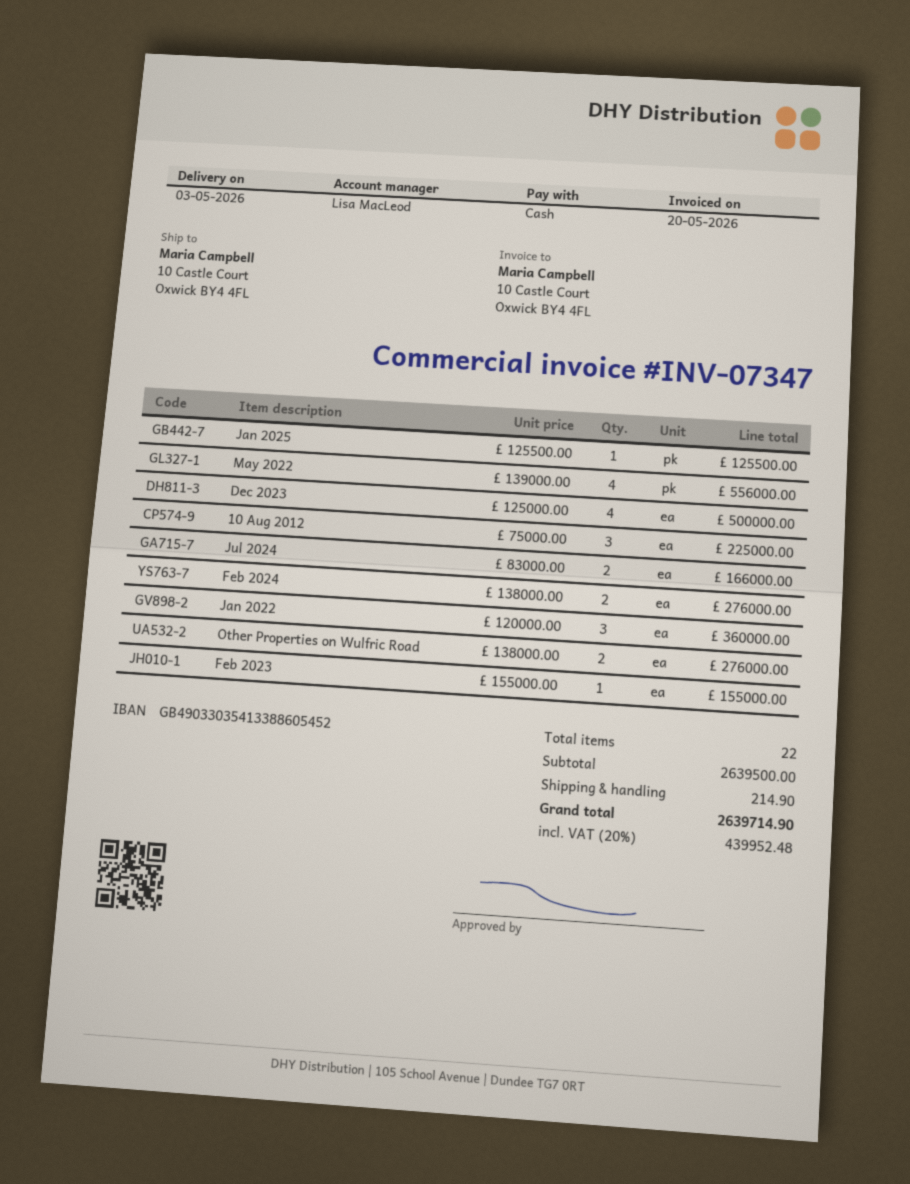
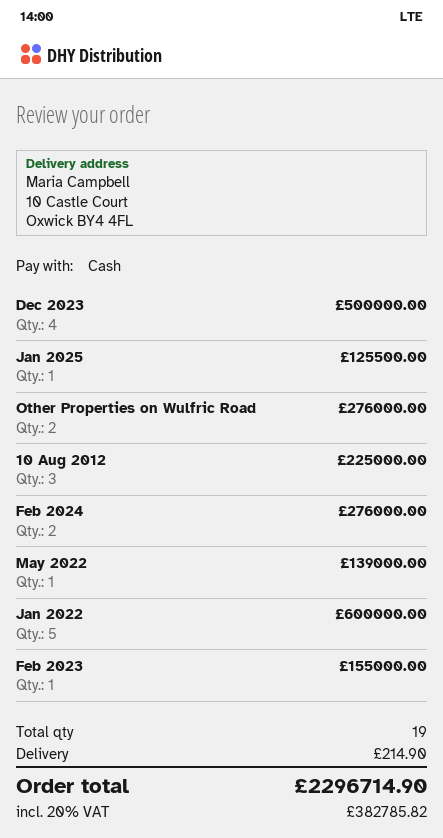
May 2022: 4 for 556000.00 -> 1 for 139000.00
Jul 2024: 2 for 166000.00 -> none
Jan 2022: 3 for 360000.00 -> 5 for 600000.00
total quantity: 22 -> 19
tax: 20% = 439952.48 -> 20% = 382785.82
total: 2639714.90 -> 2296714.90

